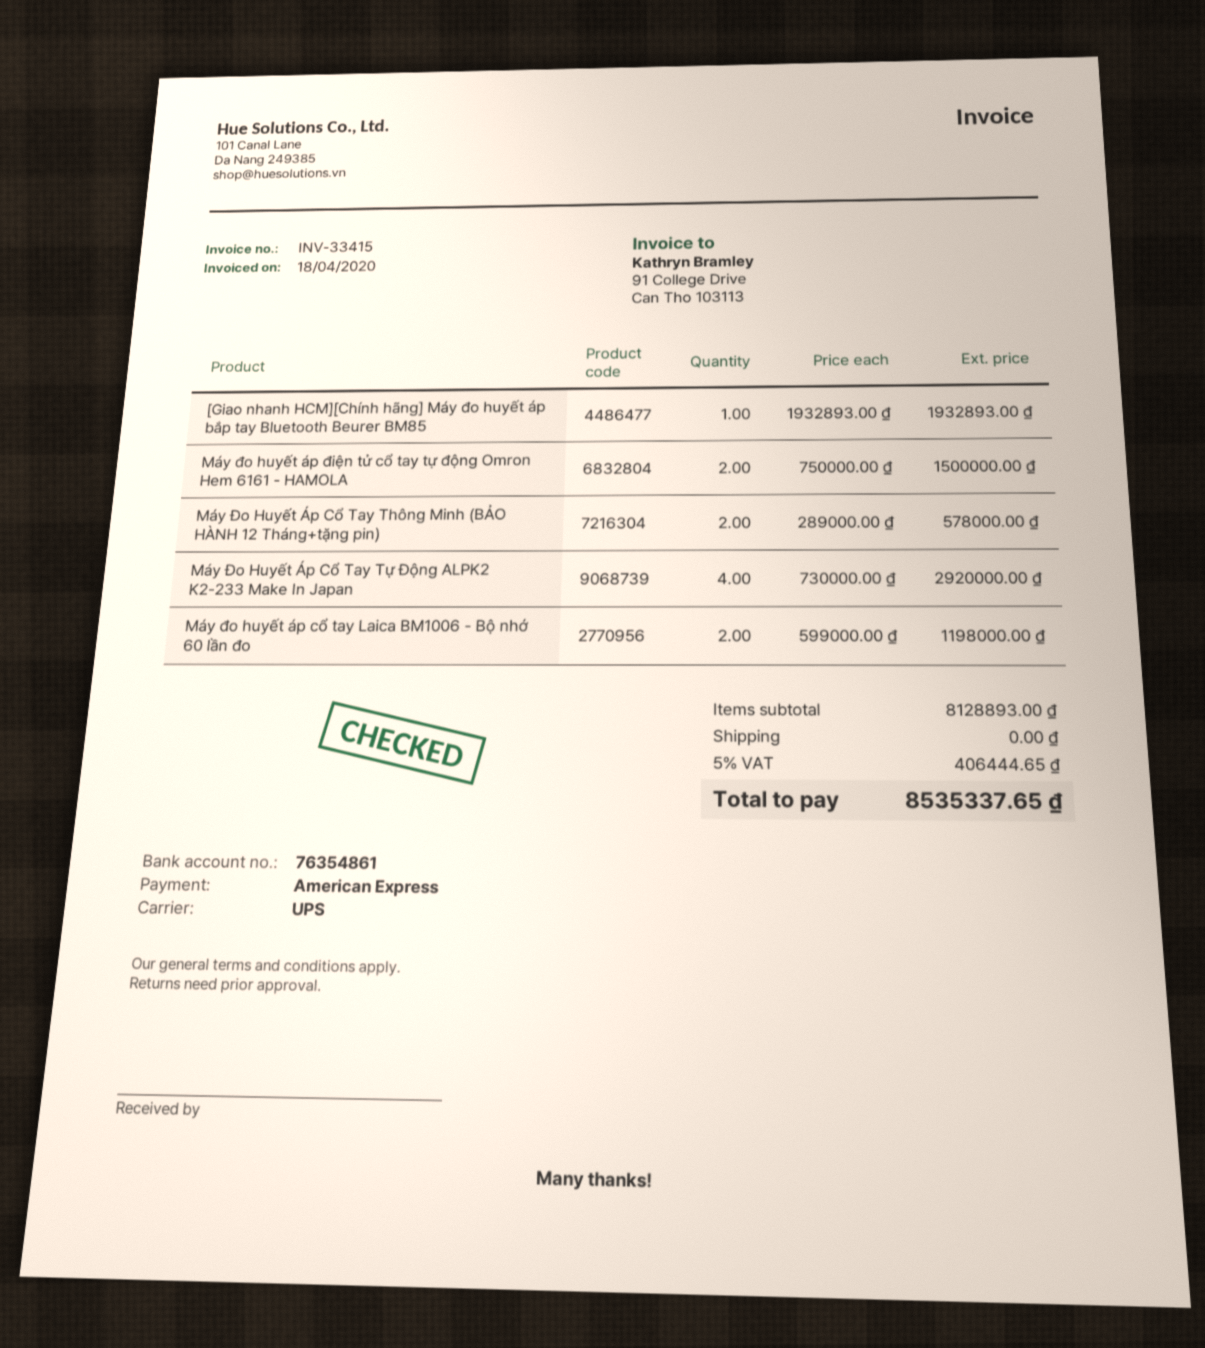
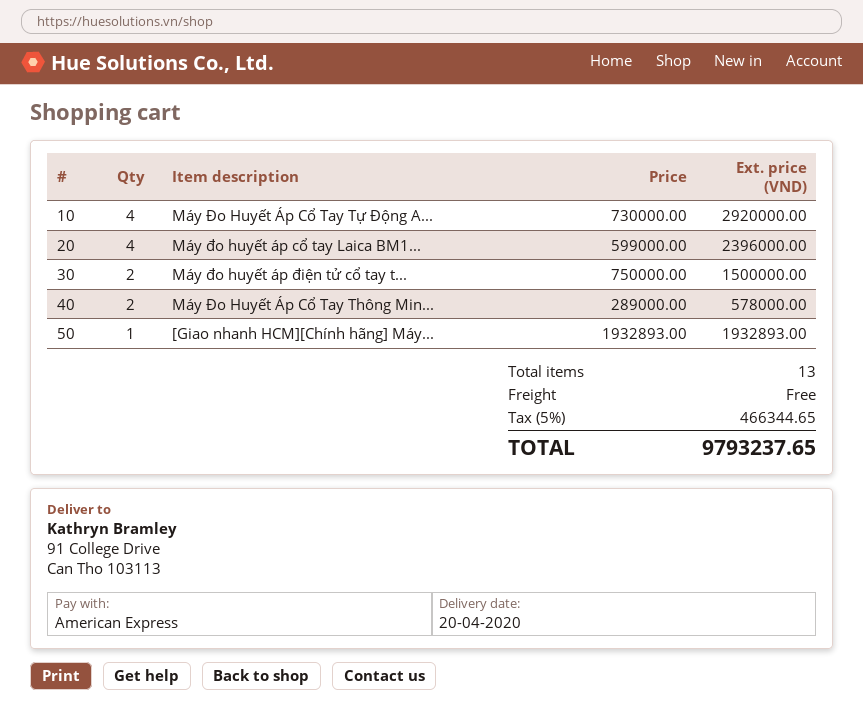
Máy đo huyết áp cổ tay Laica BM1006 - Bộ nhớ 60 lần đo: 2 x 599000.00 = 1198000.00 -> 4 x 599000.00 = 2396000.00
tax: 5% = 406444.65 -> 5% = 466344.65
total: 8535337.65 -> 9793237.65

